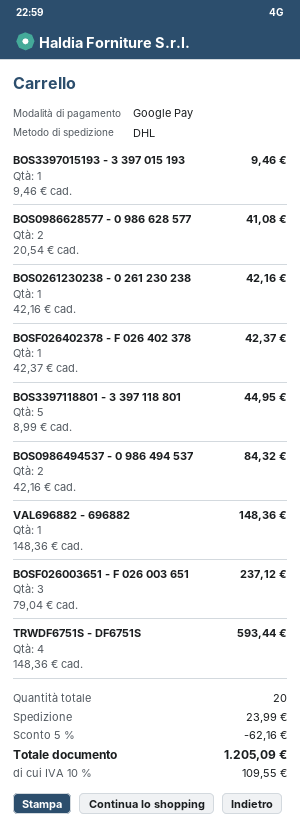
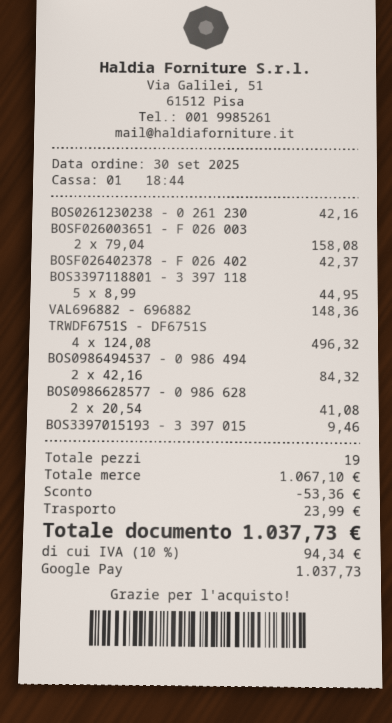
BOSF026003651 - F 026 003 651: 3 x 79.04 = 237.12 -> 2 x 79.04 = 158.08
TRWDF6751S - DF6751S: 4 x 148.36 = 593.44 -> 4 x 124.08 = 496.32
total quantity: 20 -> 19
discount: 62.16 -> 53.36
tax: 10% = 109.55 -> 10% = 94.34
total: 1205.09 -> 1037.73

